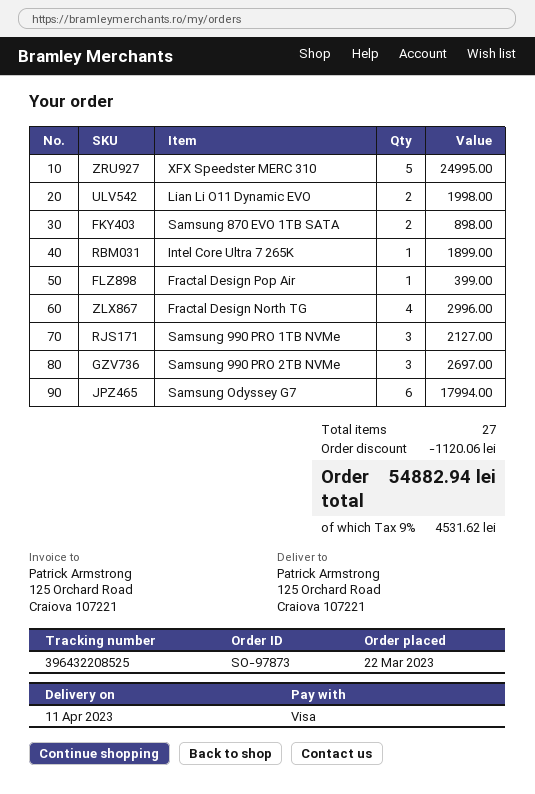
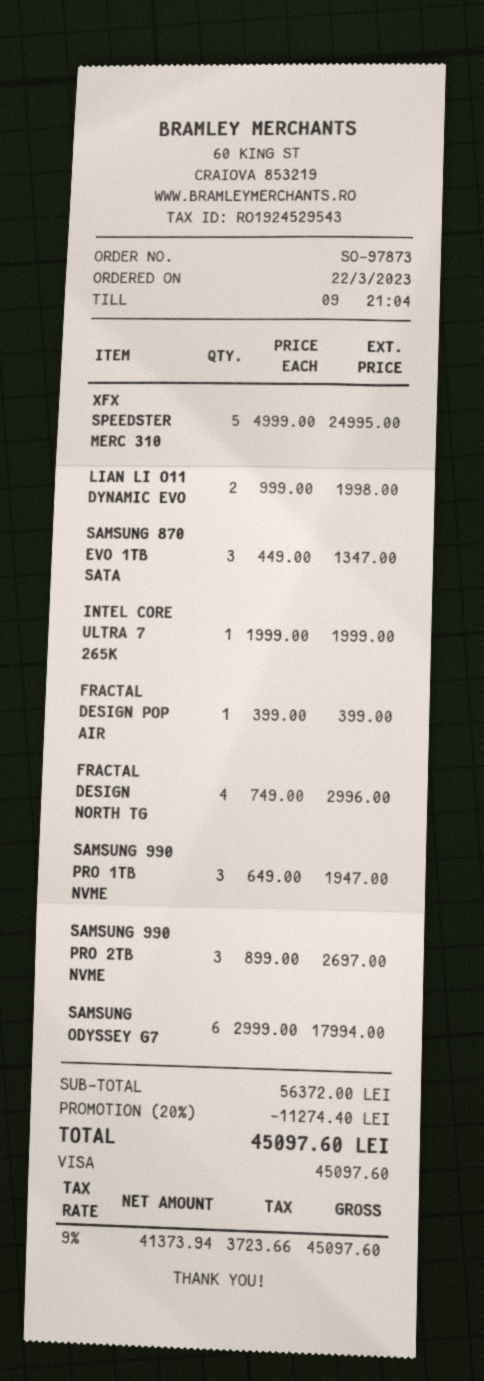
Samsung 870 EVO 1TB SATA: 2 for 898.00 -> 3 for 1347.00
Intel Core Ultra 7 265K: 1 for 1899.00 -> 1 for 1999.00
Samsung 990 PRO 1TB NVMe: 3 for 2127.00 -> 3 for 1947.00
discount: 1120.06 -> 11274.40
tax: 9% = 4531.62 -> 9% = 3723.66
total: 54882.94 -> 45097.60

